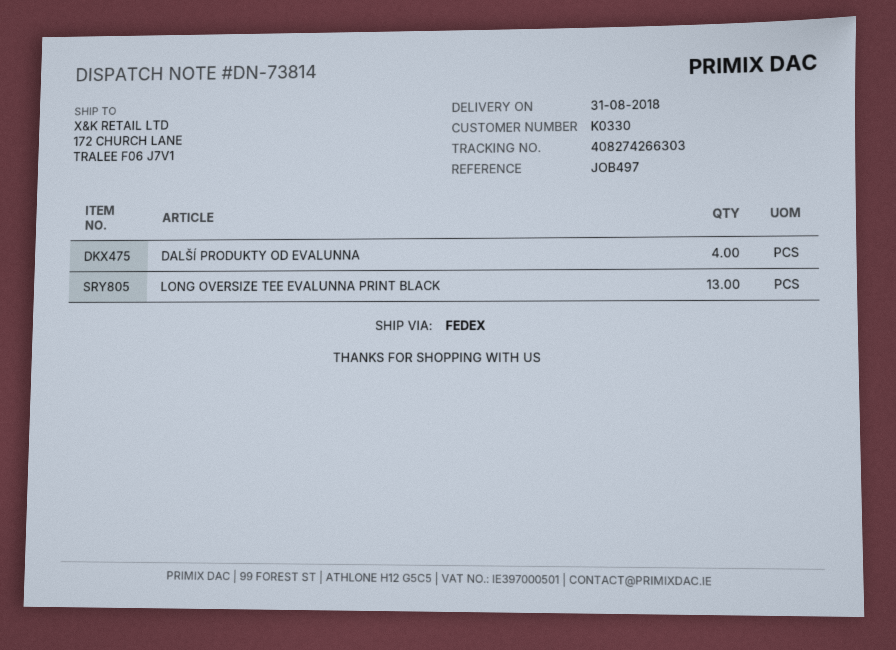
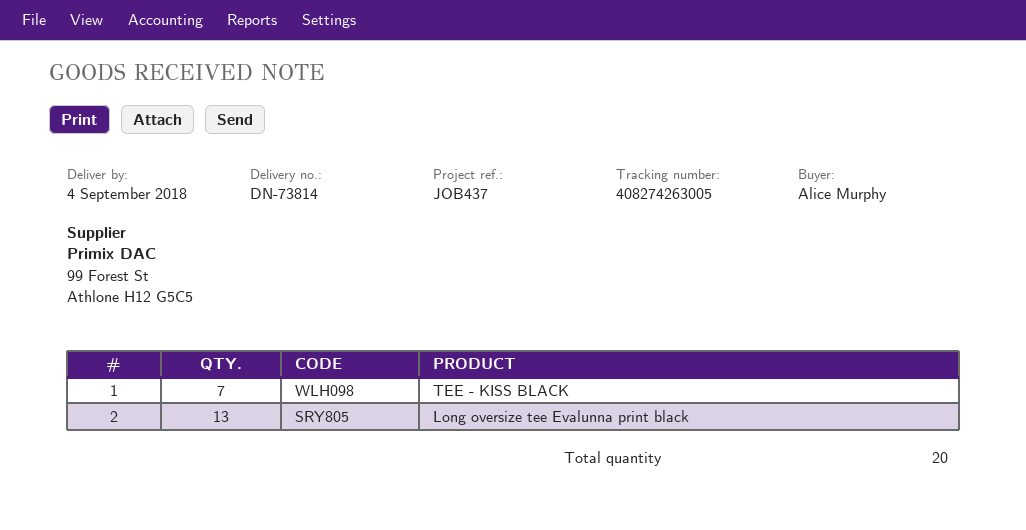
delivery date: 2018-08-31 -> 2018-09-04
reference: JOB497 -> JOB437
tracking number: 408274266303 -> 408274263005
DALŠÍ PRODUKTY OD EVALUNNA: 4 -> none
TEE - KISS BLACK: none -> 7

